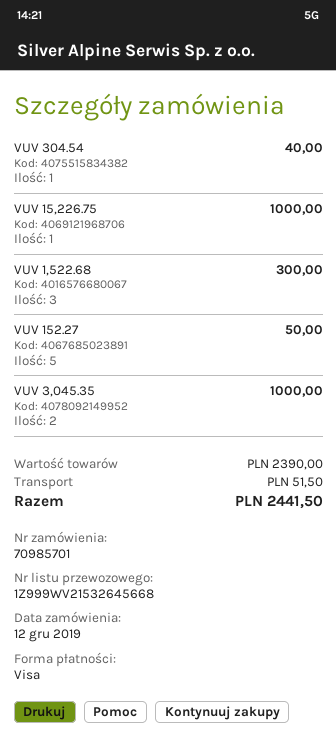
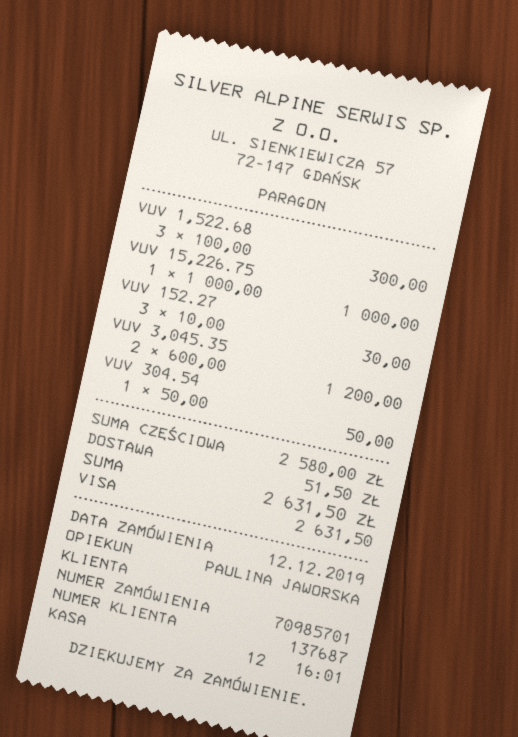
VUV 304.54: 1 for 40.00 -> 1 for 50.00
VUV 152.27: 5 for 50.00 -> 3 for 30.00
VUV 3,045.35: 2 for 1000.00 -> 2 for 1200.00
subtotal: 2390.00 -> 2580.00
total: 2441.50 -> 2631.50

